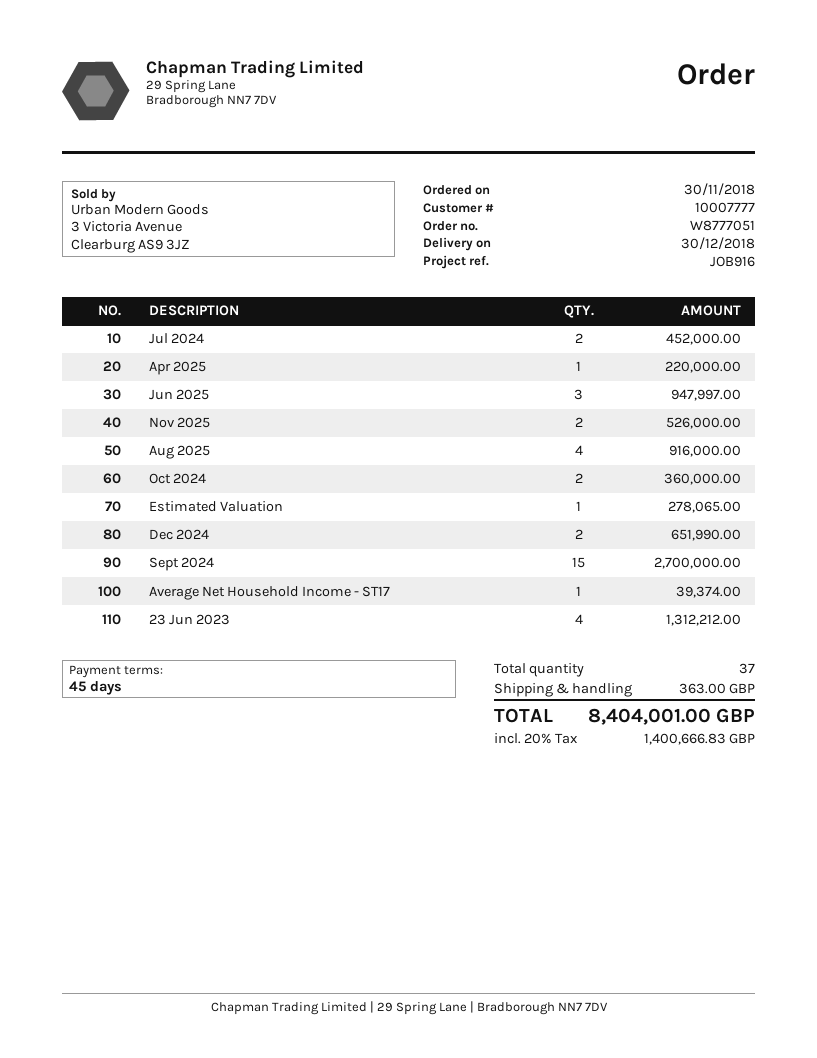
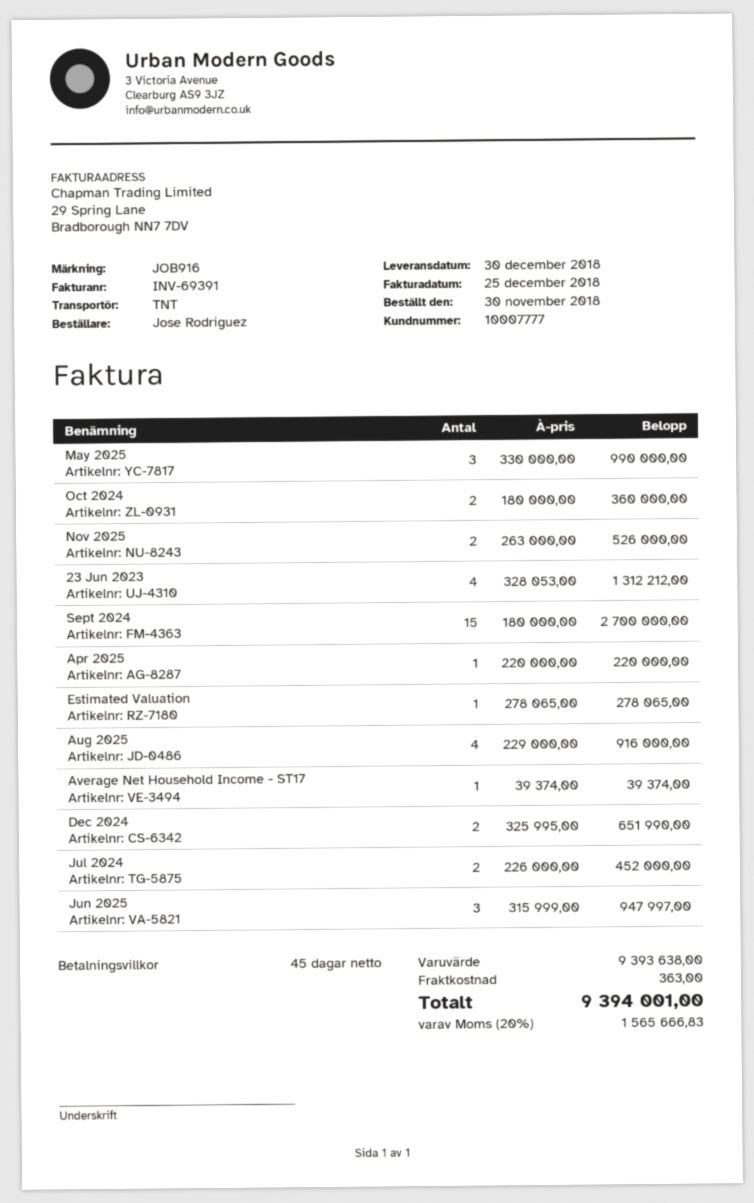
May 2025: none -> 3 for 990000.00
tax: 20% = 1400666.83 -> 20% = 1565666.83
total: 8404001.00 -> 9394001.00

